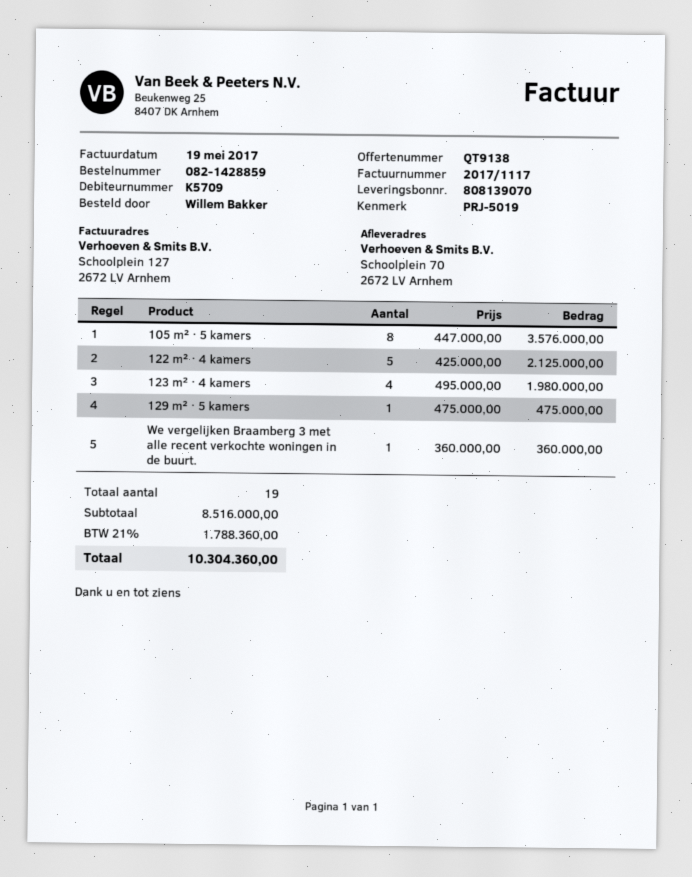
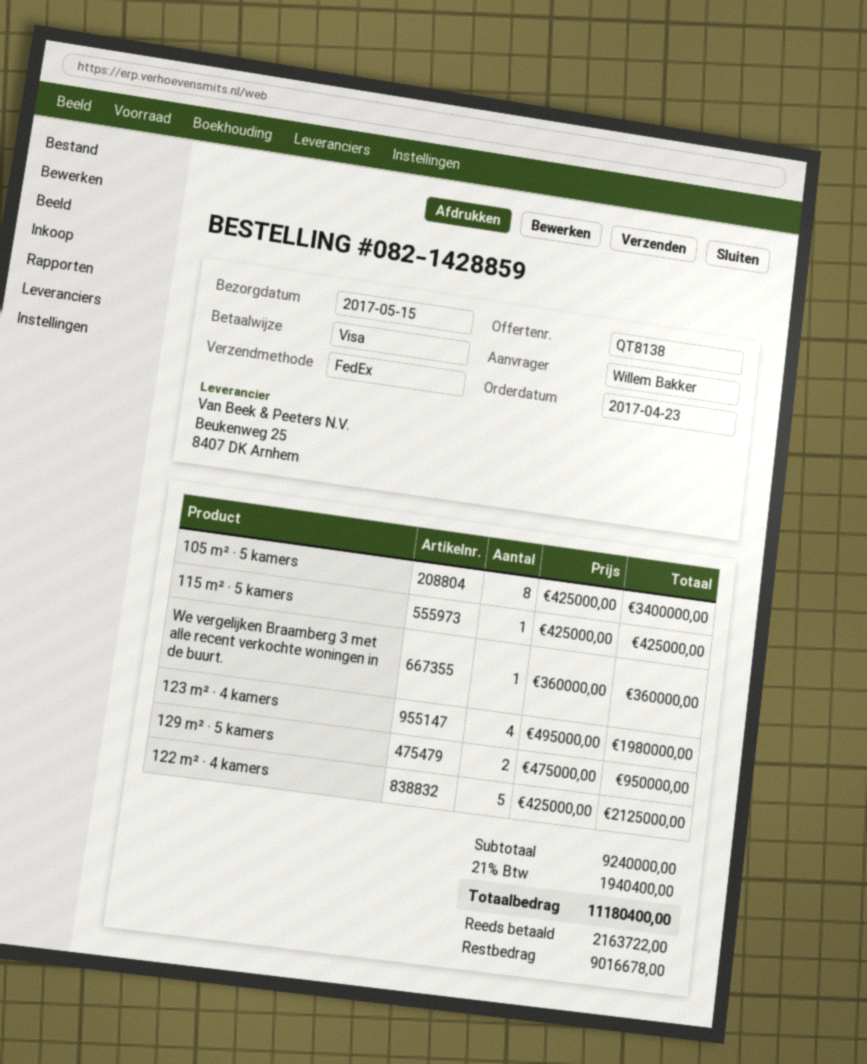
quote number: QT9138 -> QT8138
105 m² · 5 kamers: 8 x 447000.00 = 3576000.00 -> 8 x 425000.00 = 3400000.00
129 m² · 5 kamers: 1 x 475000.00 = 475000.00 -> 2 x 475000.00 = 950000.00
115 m² · 5 kamers: none -> 1 x 425000.00 = 425000.00
subtotal: 8516000.00 -> 9240000.00
tax: 21% = 1788360.00 -> 21% = 1940400.00
total: 10304360.00 -> 11180400.00

